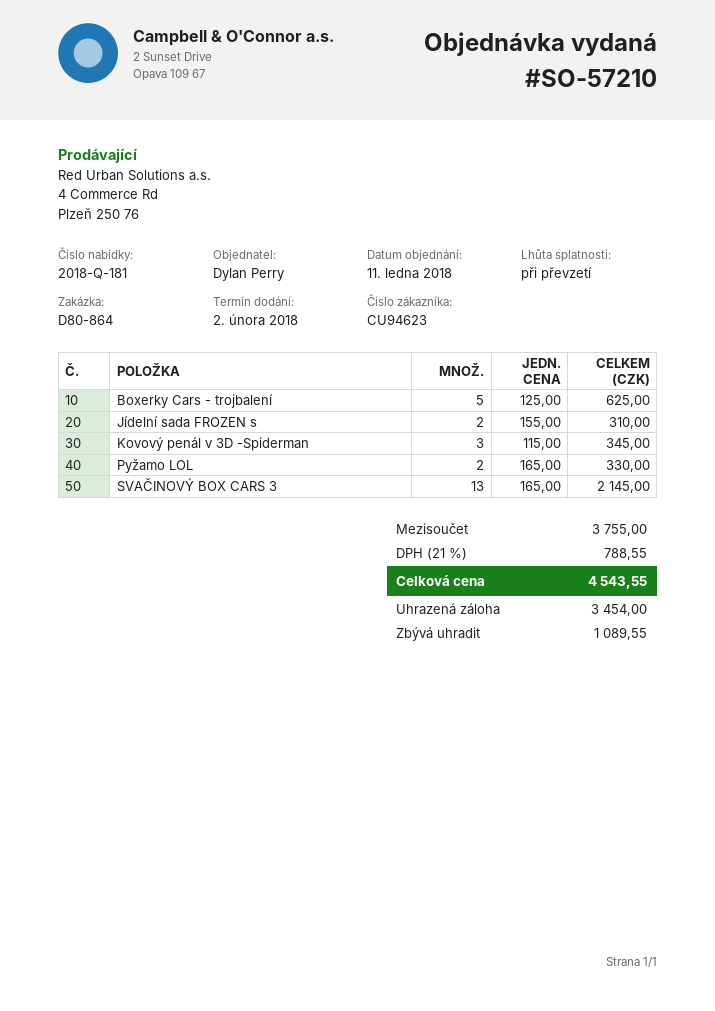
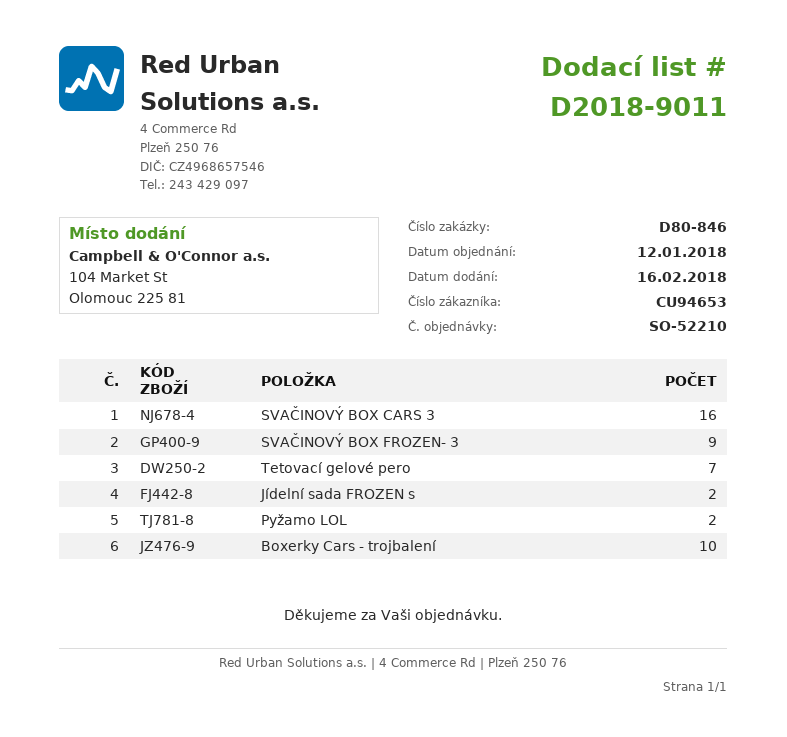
order number: SO-57210 -> SO-52210
order date: 2018-01-11 -> 2018-01-12
delivery date: 2018-02-02 -> 2018-02-16
customer number: CU94623 -> CU94653
reference: D80-864 -> D80-846
Boxerky Cars - trojbalení: 5 -> 10
Kovový penál v 3D -Spiderman: 3 -> none
SVAČINOVÝ BOX CARS 3: 13 -> 16
SVAČINOVÝ BOX FROZEN- 3: none -> 9
Tetovací gelové pero: none -> 7

